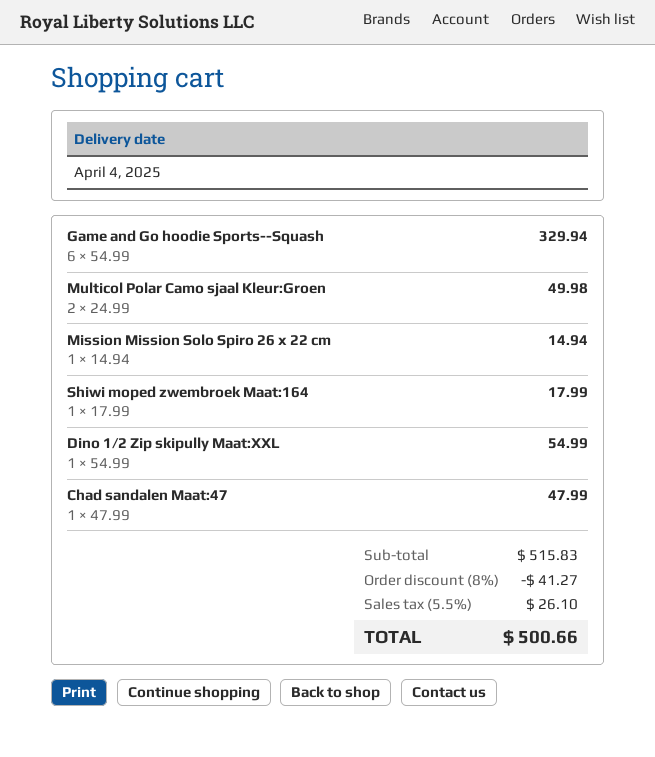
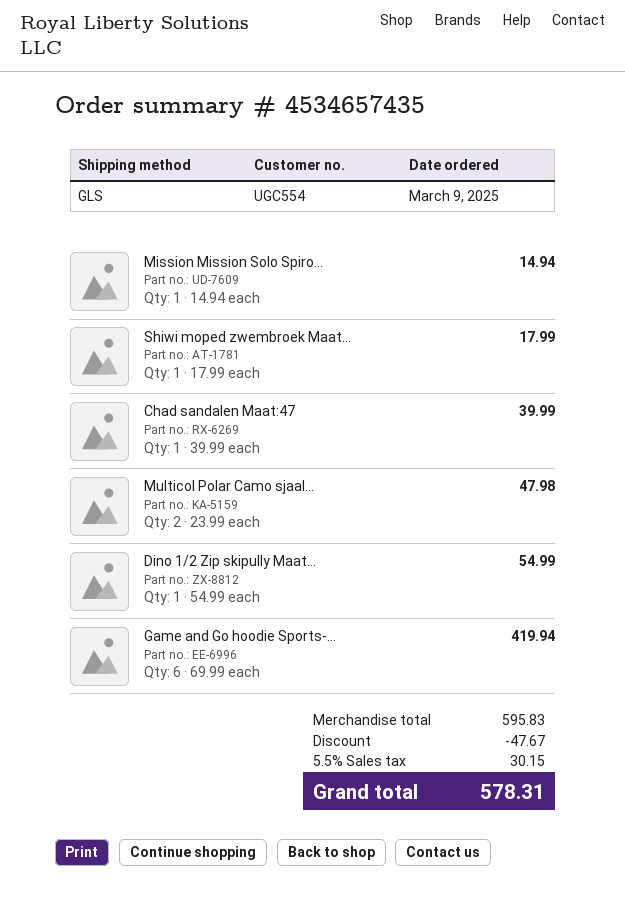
Game and Go hoodie Sports--Squash: 6 x 54.99 = 329.94 -> 6 x 69.99 = 419.94
Multicol Polar Camo sjaal Kleur:Groen: 2 x 24.99 = 49.98 -> 2 x 23.99 = 47.98
Chad sandalen Maat:47: 1 x 47.99 = 47.99 -> 1 x 39.99 = 39.99
subtotal: 515.83 -> 595.83
discount: 41.27 -> 47.67
tax: 5.5% = 26.10 -> 5.5% = 30.15
total: 500.66 -> 578.31

